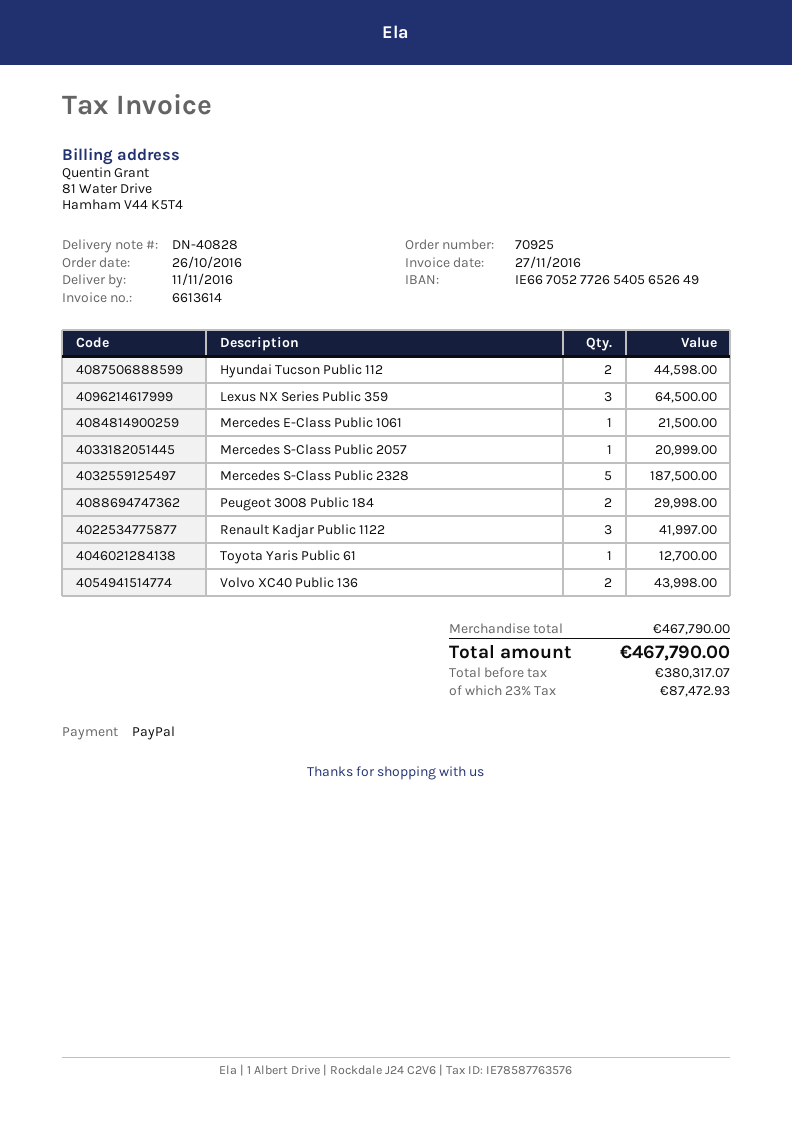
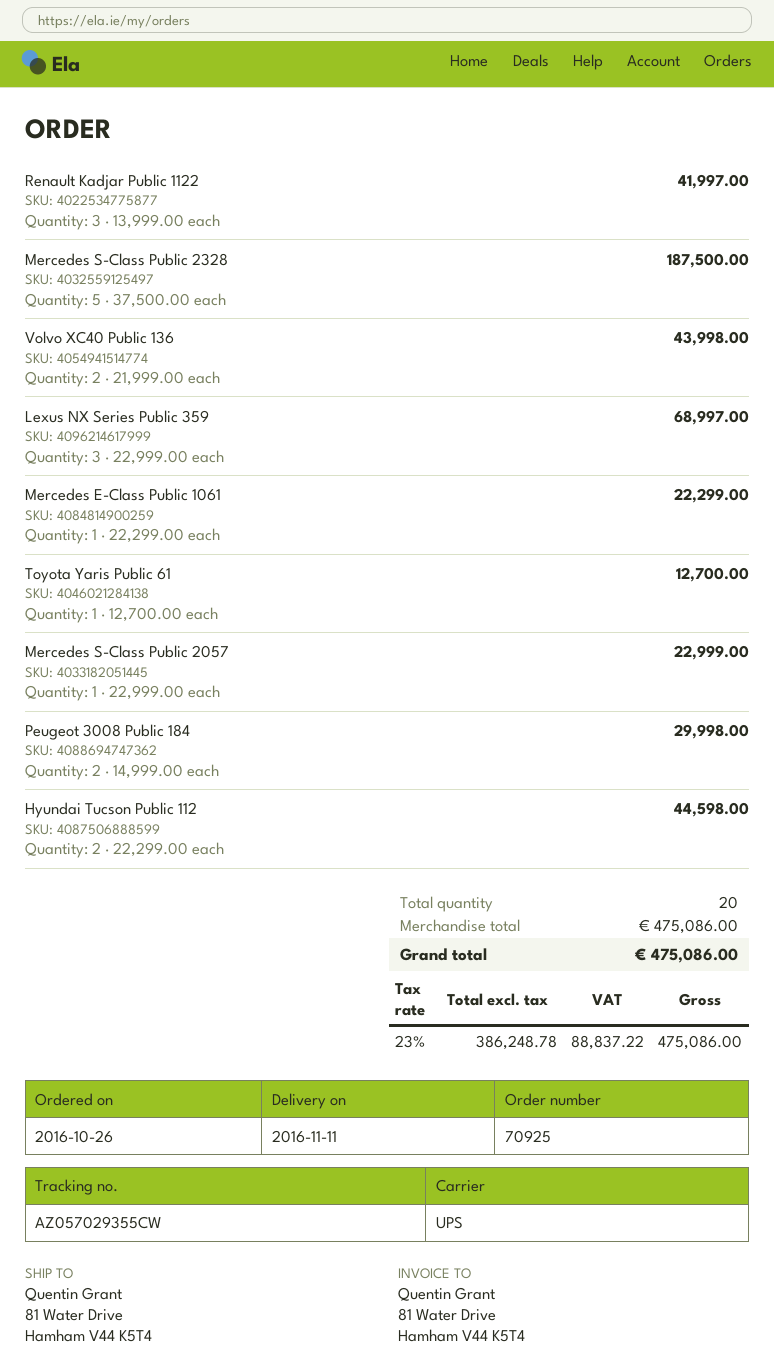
Lexus NX Series Public 359: 3 for 64500.00 -> 3 for 68997.00
Mercedes E-Class Public 1061: 1 for 21500.00 -> 1 for 22299.00
Mercedes S-Class Public 2057: 1 for 20999.00 -> 1 for 22999.00
subtotal: 467790.00 -> 475086.00
net: 380317.07 -> 386248.78
tax: 23% = 87472.93 -> 23% = 88837.22
total: 467790.00 -> 475086.00

